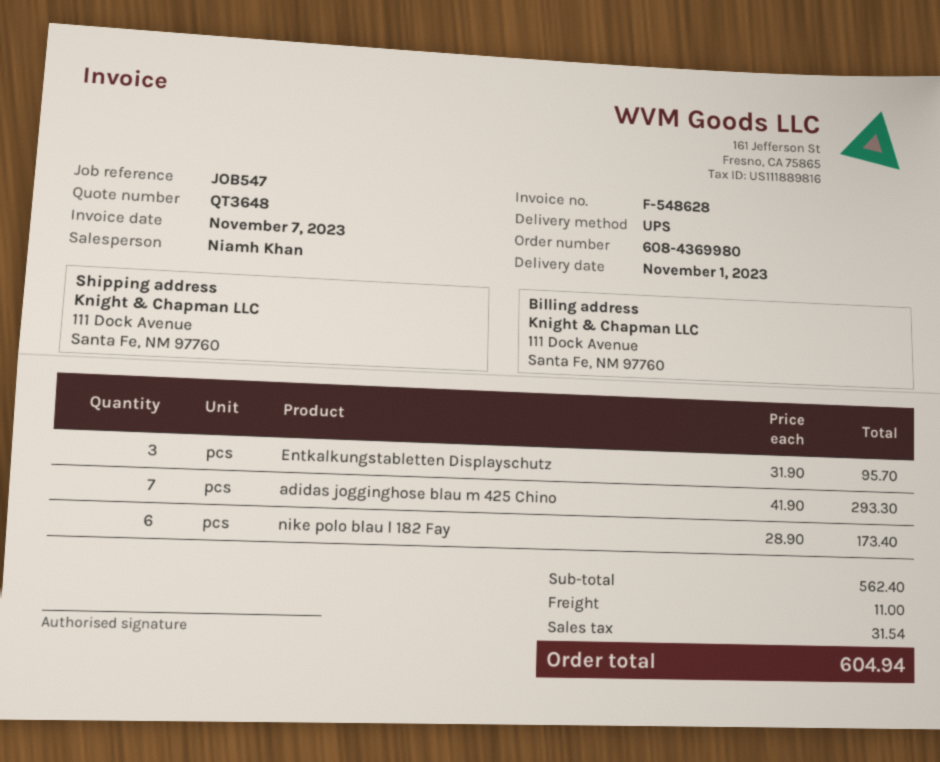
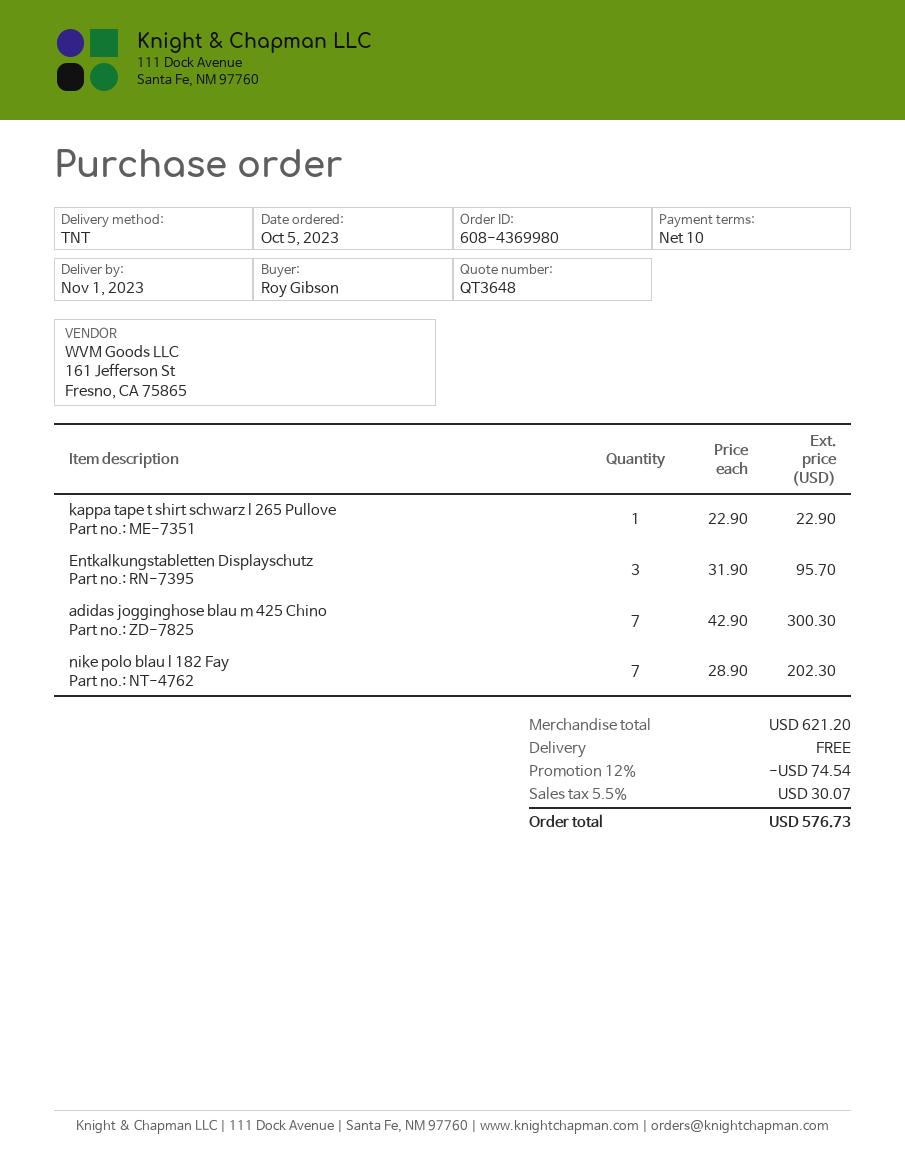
shipping method: UPS -> TNT
adidas jogginghose blau m 425 Chino: 7 x 41.90 = 293.30 -> 7 x 42.90 = 300.30
nike polo blau l 182 Fay: 6 x 28.90 = 173.40 -> 7 x 28.90 = 202.30
kappa tape t shirt schwarz l 265 Pullove: none -> 1 x 22.90 = 22.90
subtotal: 562.40 -> 621.20
discount: none -> 12% = 74.54
shipping: 11.00 -> 0.00
tax: 31.54 -> 30.07
total: 604.94 -> 576.73

